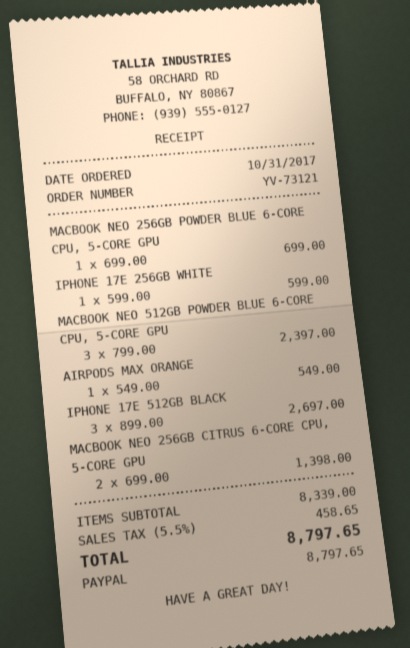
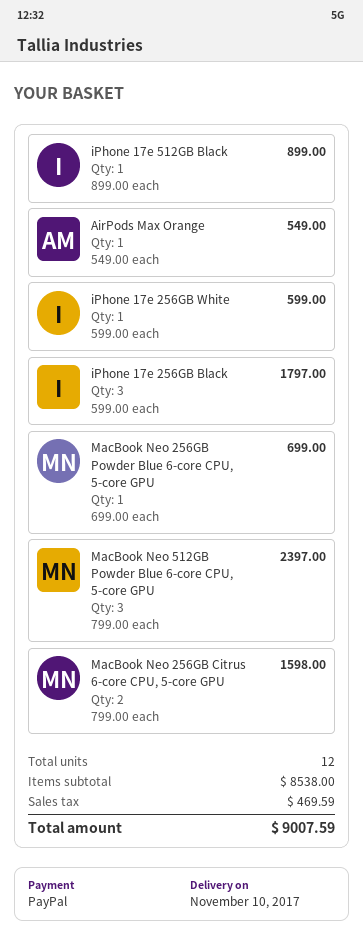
IPHONE 17E 512GB BLACK: 3 x 899.00 = 2697.00 -> 1 x 899.00 = 899.00
MACBOOK NEO 256GB CITRUS 6-CORE CPU, 5-CORE GPU: 2 x 699.00 = 1398.00 -> 2 x 799.00 = 1598.00
iPhone 17e 256GB Black: none -> 3 x 599.00 = 1797.00
subtotal: 8339.00 -> 8538.00
tax: 458.65 -> 469.59
total: 8797.65 -> 9007.59

